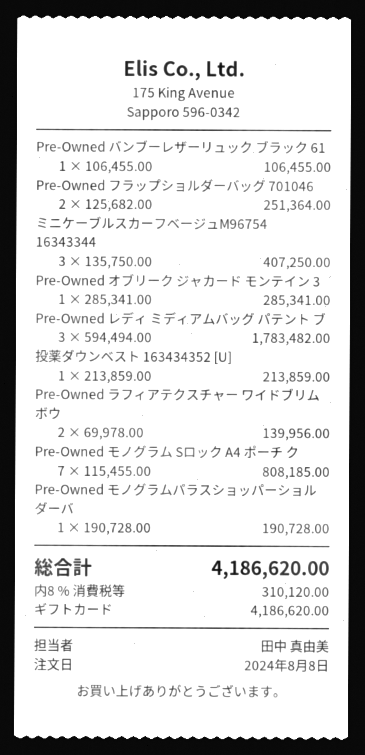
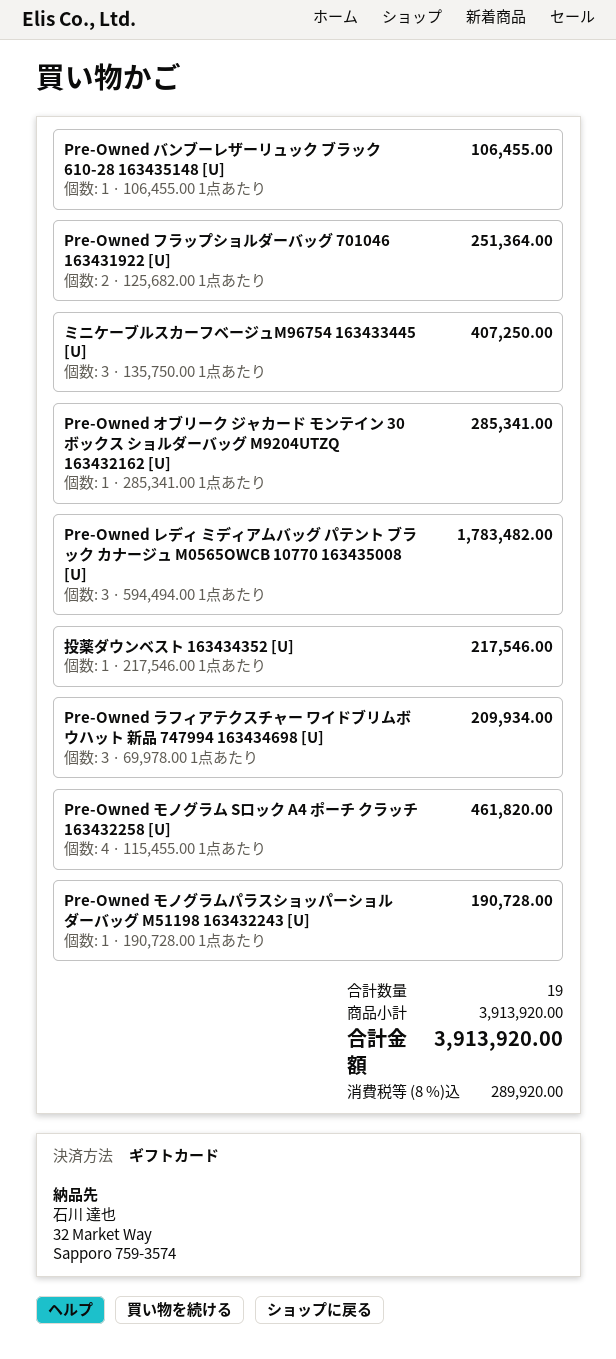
投薬ダウンベスト 163434352 [U]: 1 x 213859.00 = 213859.00 -> 1 x 217546.00 = 217546.00
Pre-Owned ラフィアテクスチャー ワイドブリムボウ: 2 x 69978.00 = 139956.00 -> 3 x 69978.00 = 209934.00
Pre-Owned モノグラム Sロック A4 ポーチ ク: 7 x 115455.00 = 808185.00 -> 4 x 115455.00 = 461820.00
tax: 8% = 310120.00 -> 8% = 289920.00
total: 4186620.00 -> 3913920.00

